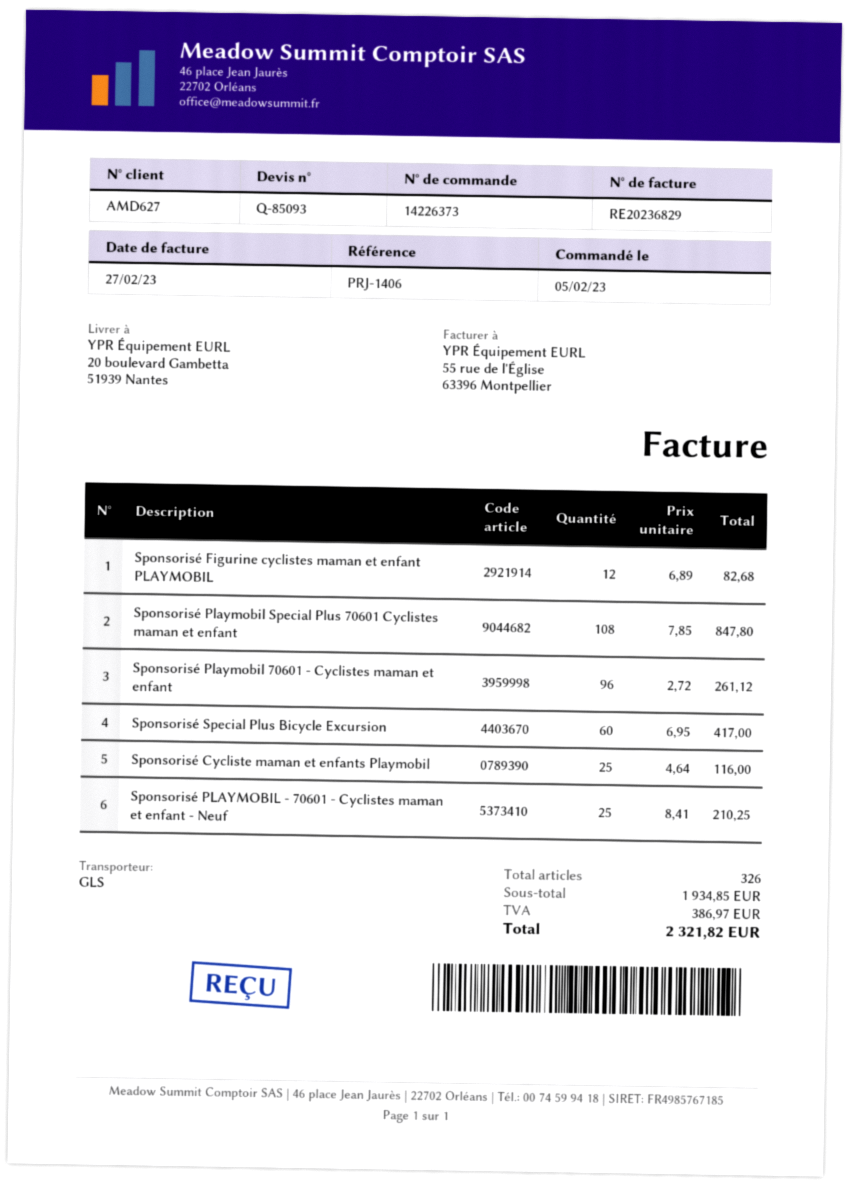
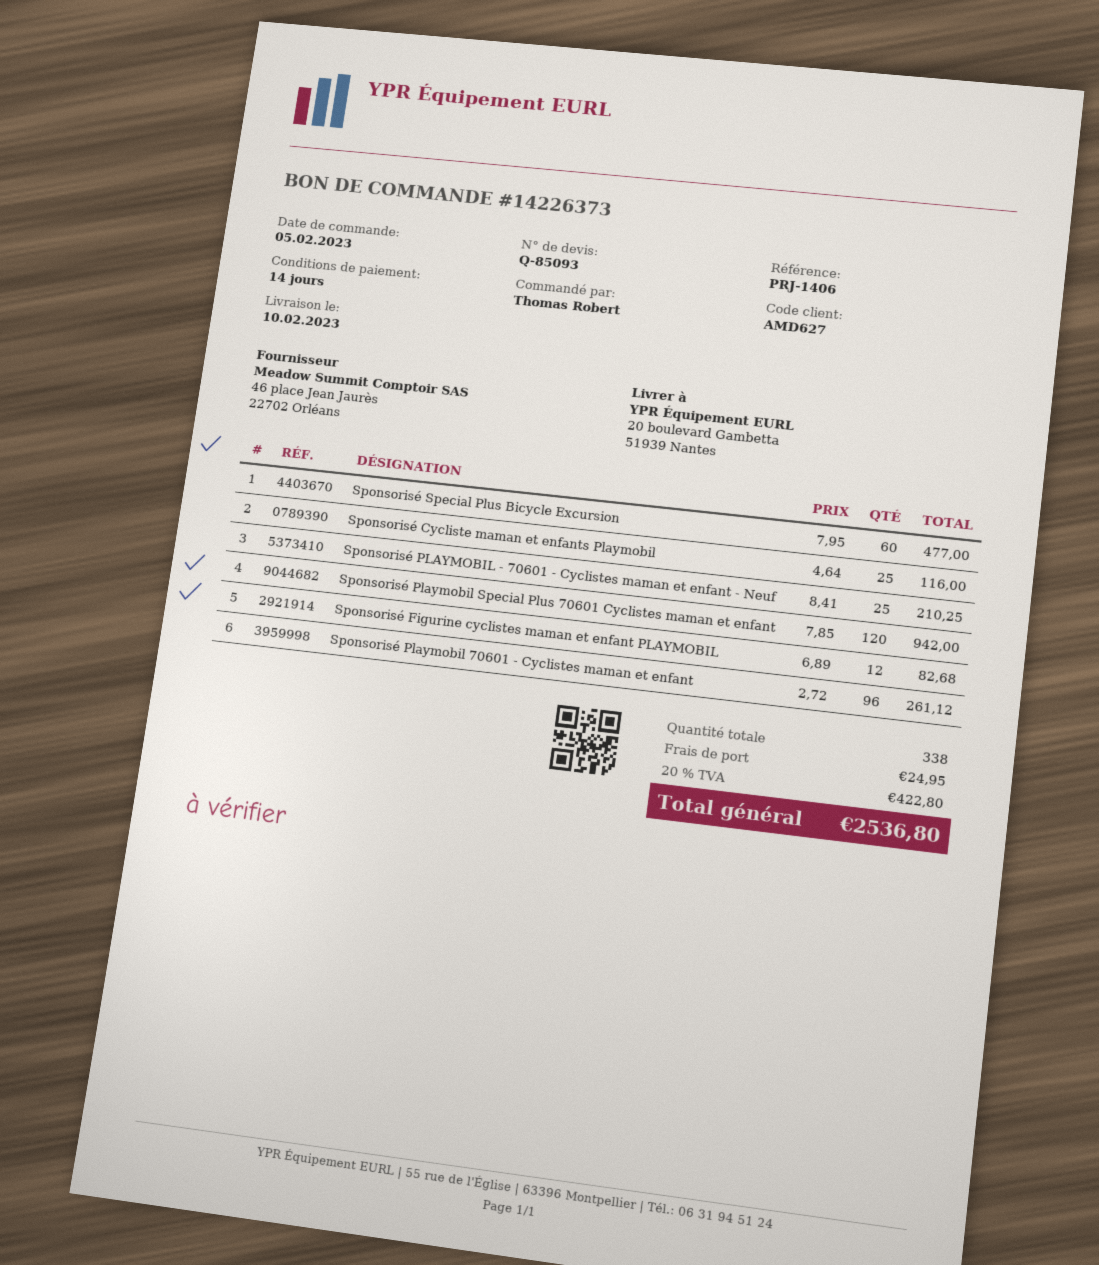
Sponsorisé Playmobil Special Plus 70601 Cyclistes maman et enfant: 108 x 7.85 = 847.80 -> 120 x 7.85 = 942.00
Sponsorisé Special Plus Bicycle Excursion: 60 x 6.95 = 417.00 -> 60 x 7.95 = 477.00
total quantity: 326 -> 338
shipping: none -> 24.95
tax: 386.97 -> 422.80
total: 2321.82 -> 2536.80

